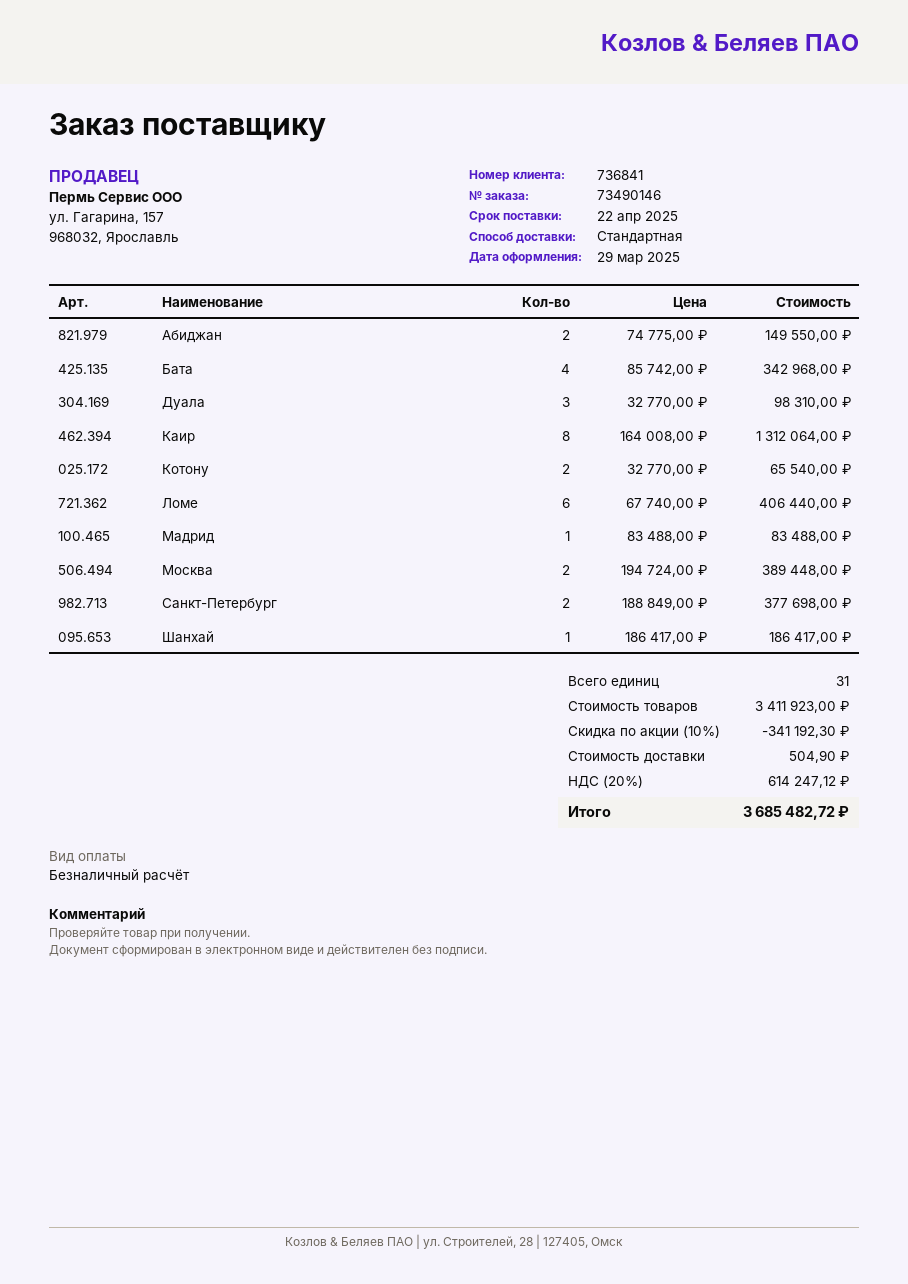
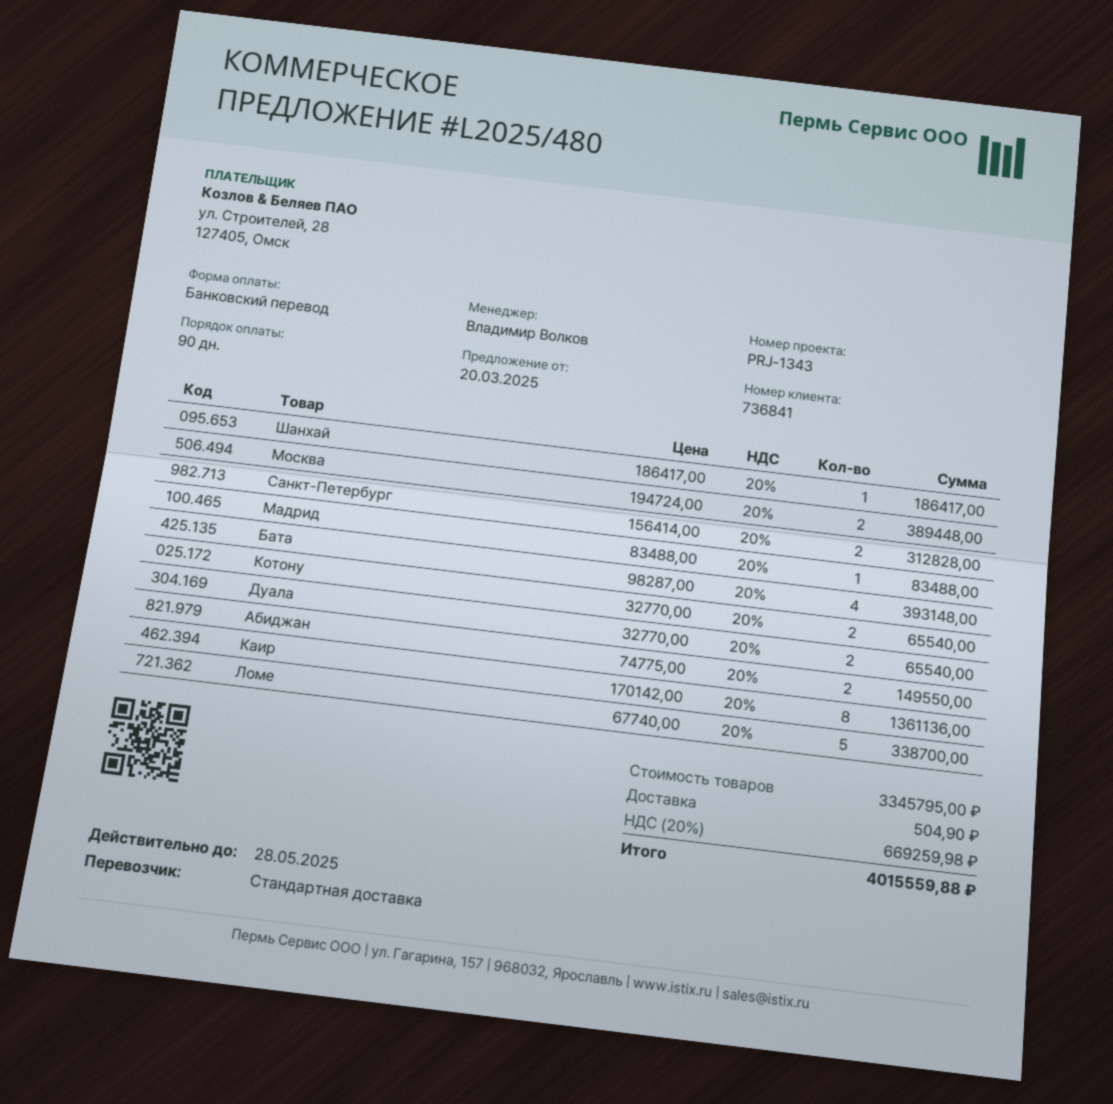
Бата: 4 x 85742.00 = 342968.00 -> 4 x 98287.00 = 393148.00
Дуала: 3 x 32770.00 = 98310.00 -> 2 x 32770.00 = 65540.00
Каир: 8 x 164008.00 = 1312064.00 -> 8 x 170142.00 = 1361136.00
Ломе: 6 x 67740.00 = 406440.00 -> 5 x 67740.00 = 338700.00
Санкт-Петербург: 2 x 188849.00 = 377698.00 -> 2 x 156414.00 = 312828.00
subtotal: 3411923.00 -> 3345795.00
discount: 10% = 341192.30 -> none
tax: 20% = 614247.12 -> 20% = 669259.98
total: 3685482.72 -> 4015559.88

